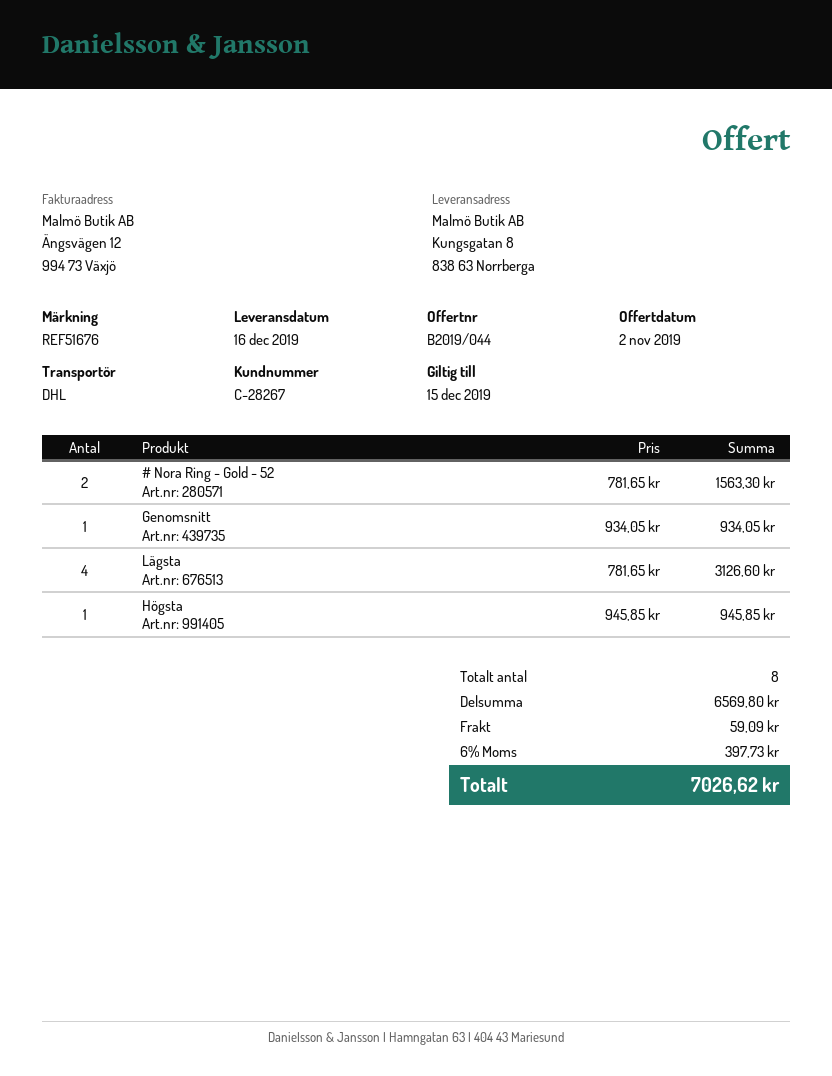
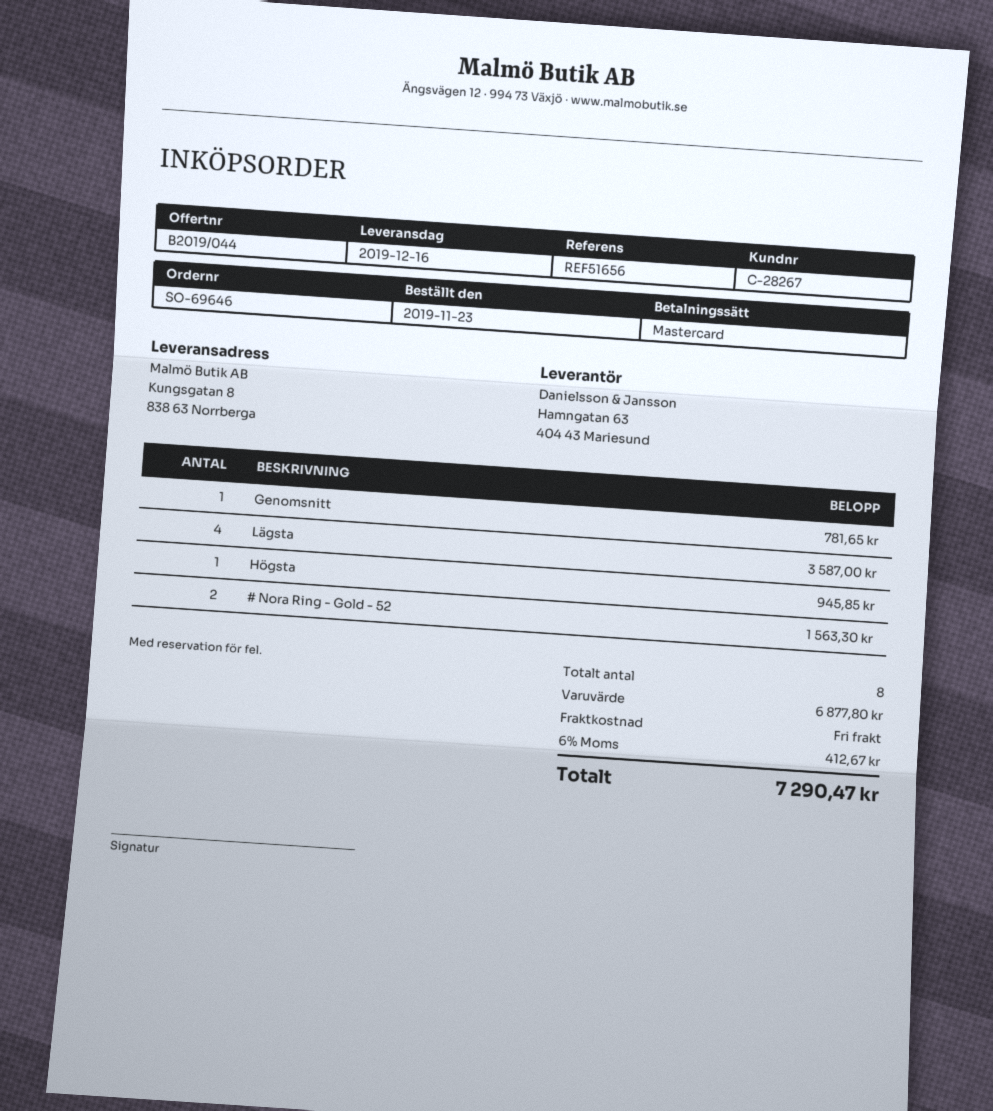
reference: REF51676 -> REF51656
Genomsnitt: 1 for 934.05 -> 1 for 781.65
Lägsta: 4 for 3126.60 -> 4 for 3587.00
subtotal: 6569.80 -> 6877.80
shipping: 59.09 -> 0.00
tax: 6% = 397.73 -> 6% = 412.67
total: 7026.62 -> 7290.47

